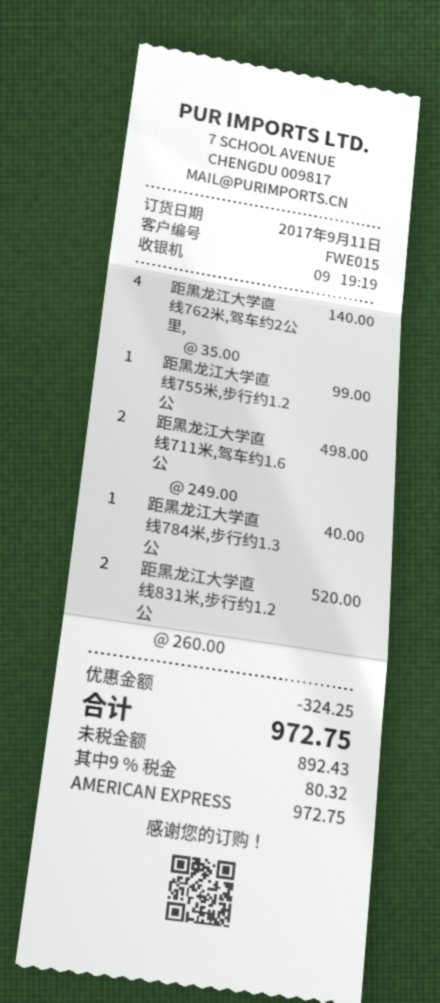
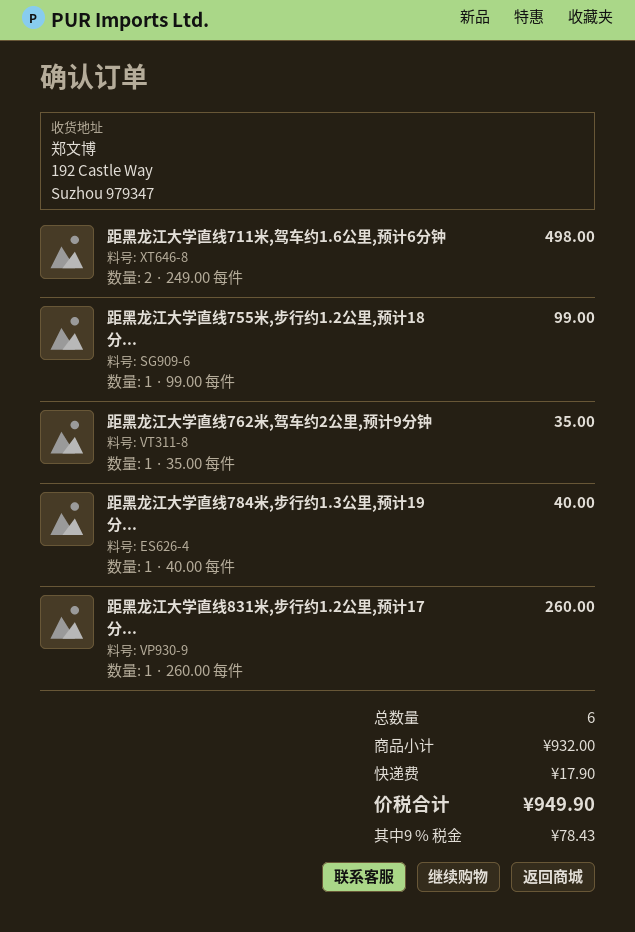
距黑龙江大学直线762米,驾车约2公里,: 4 x 35.00 = 140.00 -> 1 x 35.00 = 35.00
距黑龙江大学直线831米,步行约1.2公: 2 x 260.00 = 520.00 -> 1 x 260.00 = 260.00
discount: 324.25 -> none
shipping: none -> 17.90
tax: 9% = 80.32 -> 9% = 78.43
total: 972.75 -> 949.90

